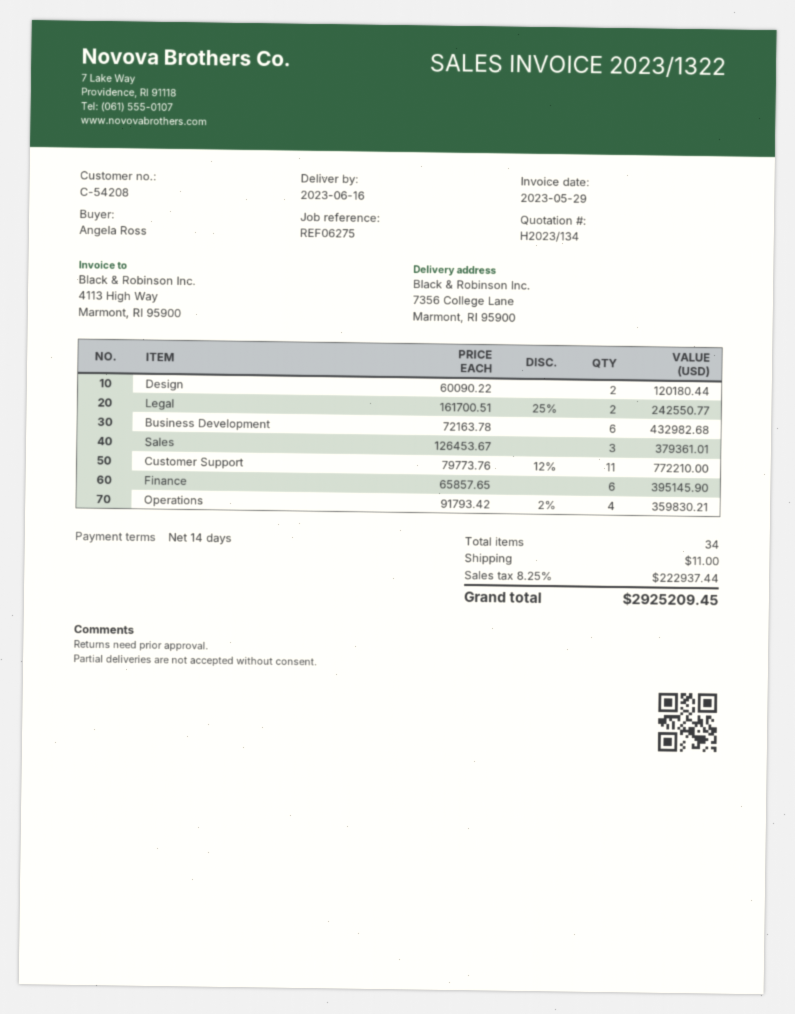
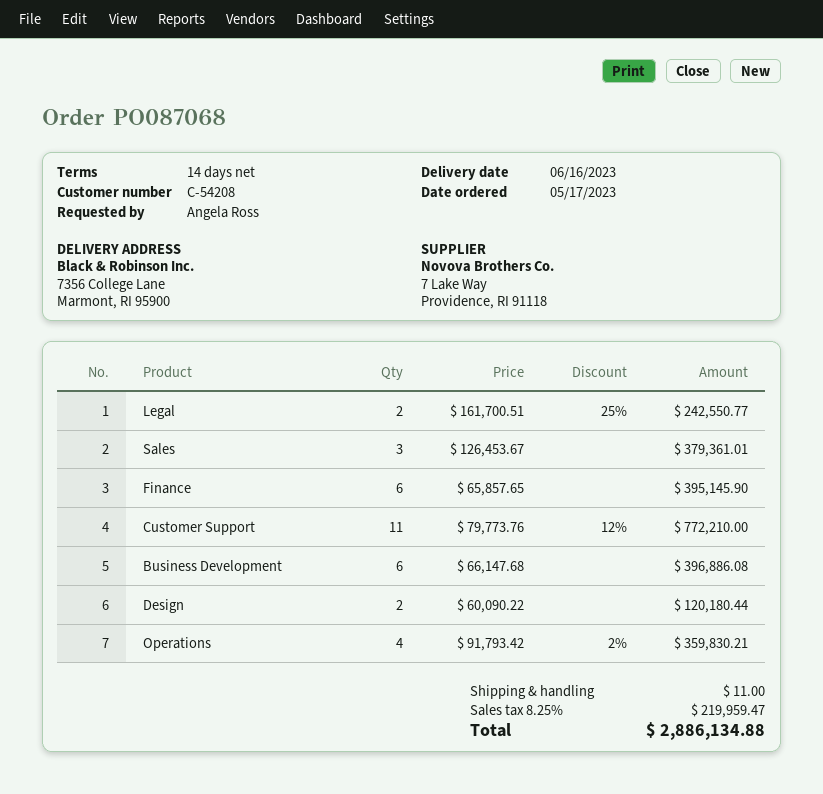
Business Development: 6 x 72163.78 = 432982.68 -> 6 x 66147.68 = 396886.08
tax: 8.25% = 222937.44 -> 8.25% = 219959.47
total: 2925209.45 -> 2886134.88

